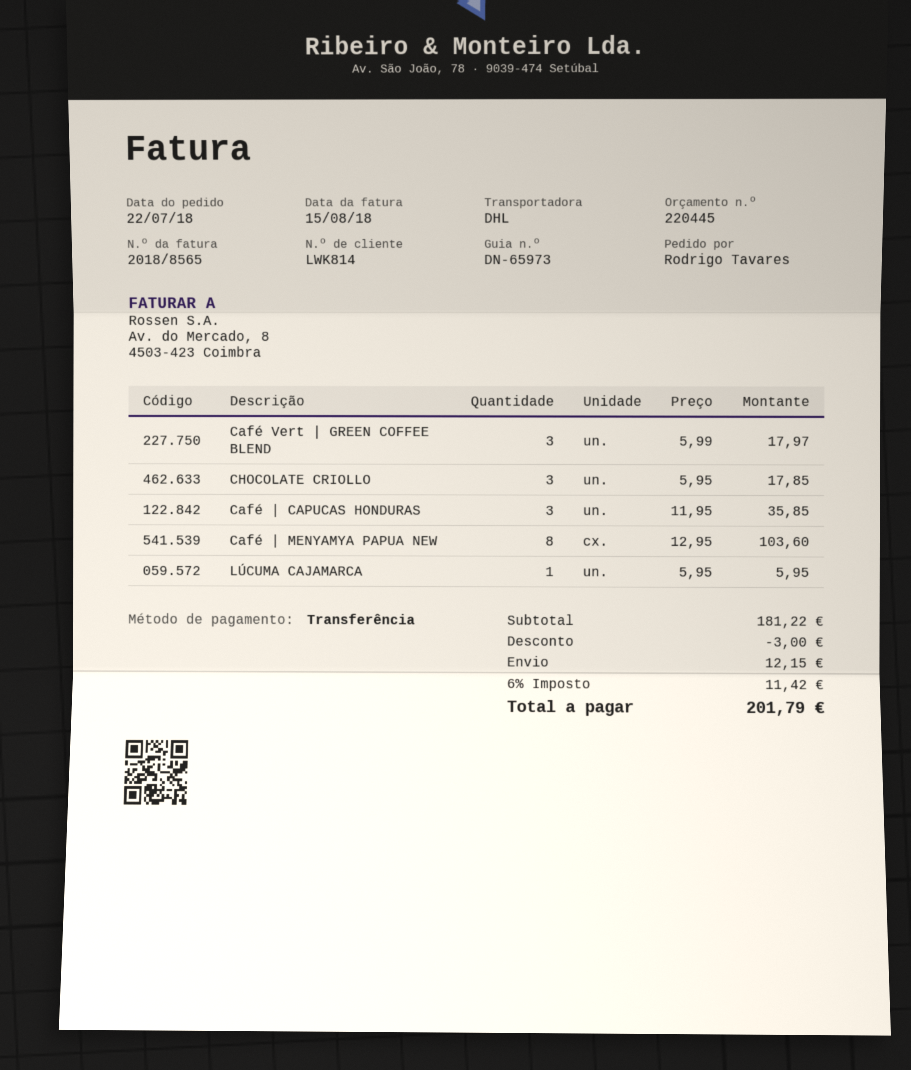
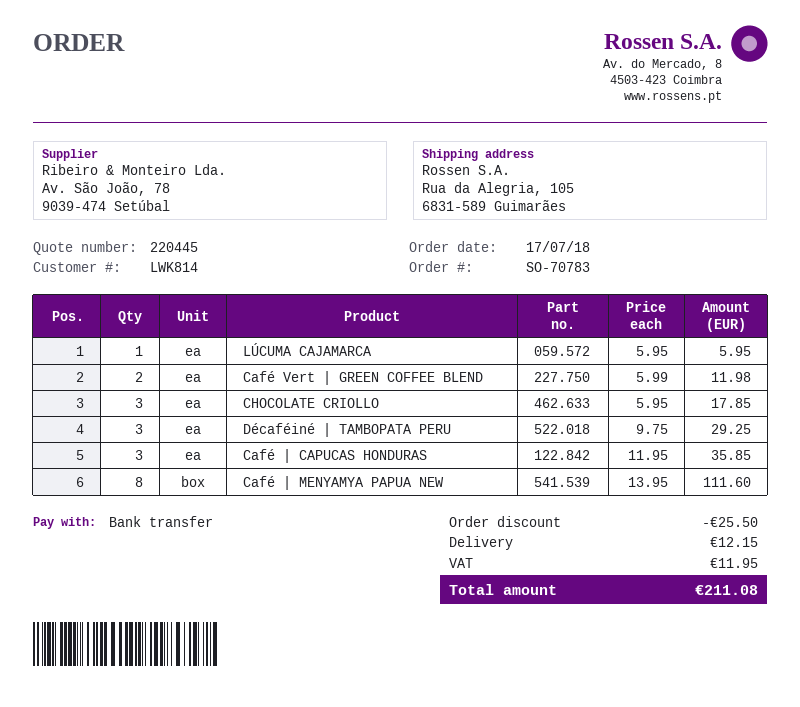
order date: 2018-07-22 -> 2018-07-17
Café Vert | GREEN COFFEE BLEND: 3 x 5.99 = 17.97 -> 2 x 5.99 = 11.98
Café | MENYAMYA PAPUA NEW: 8 x 12.95 = 103.60 -> 8 x 13.95 = 111.60
Décaféiné | TAMBOPATA PERU: none -> 3 x 9.75 = 29.25
discount: 3.00 -> 25.50
tax: 11.42 -> 11.95
total: 201.79 -> 211.08

